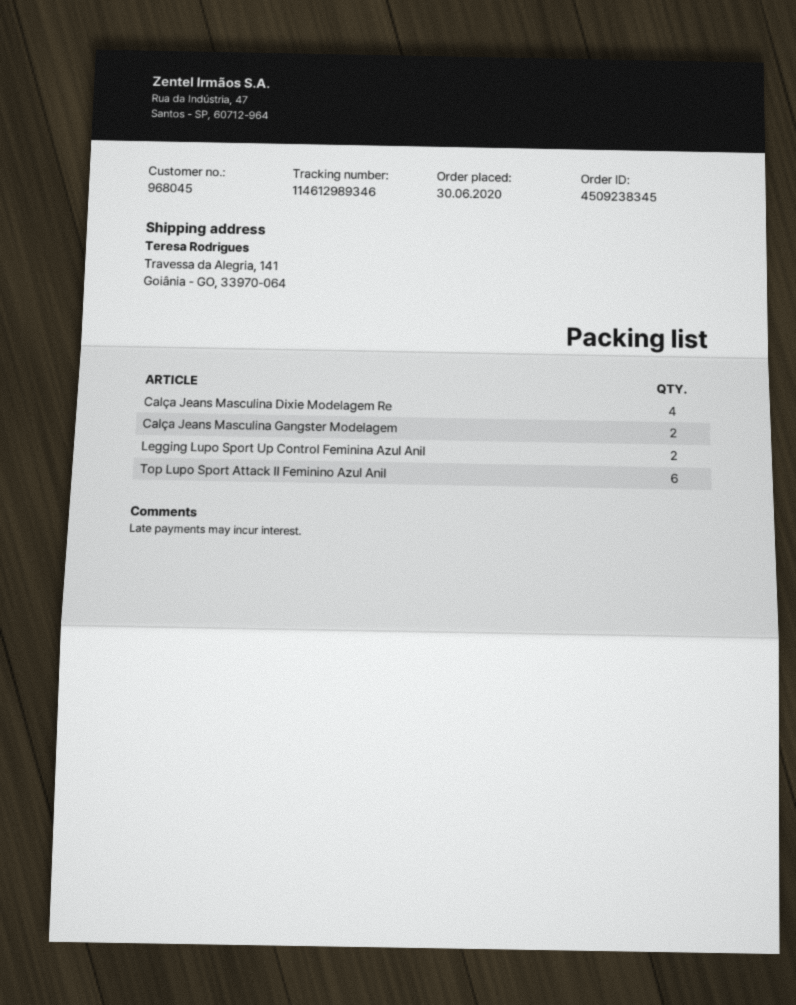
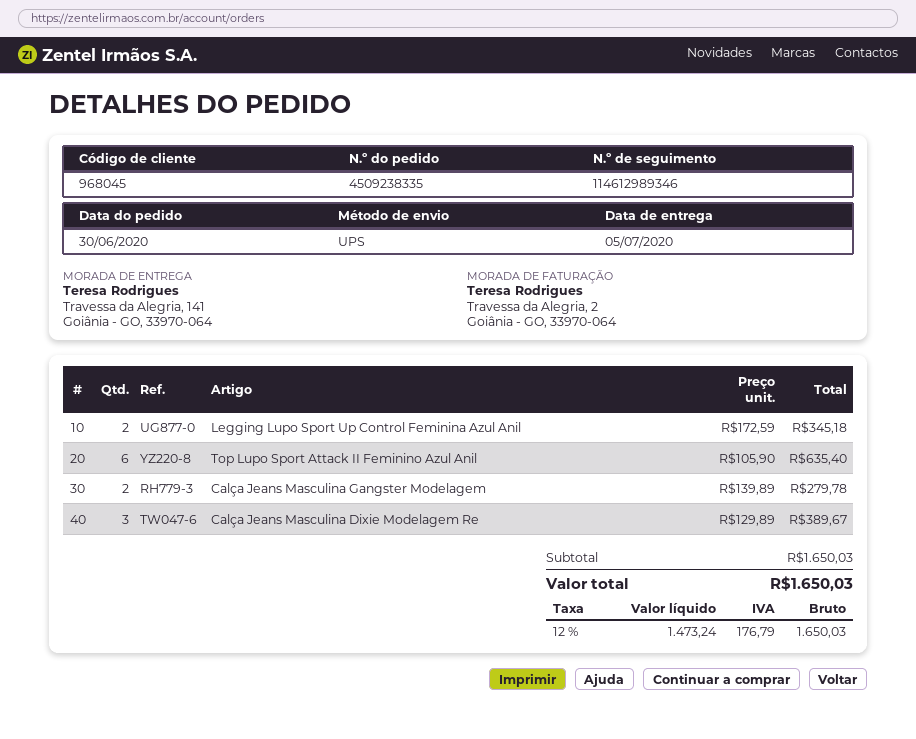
order number: 4509238345 -> 4509238335
Calça Jeans Masculina Dixie Modelagem Re: 4 -> 3

